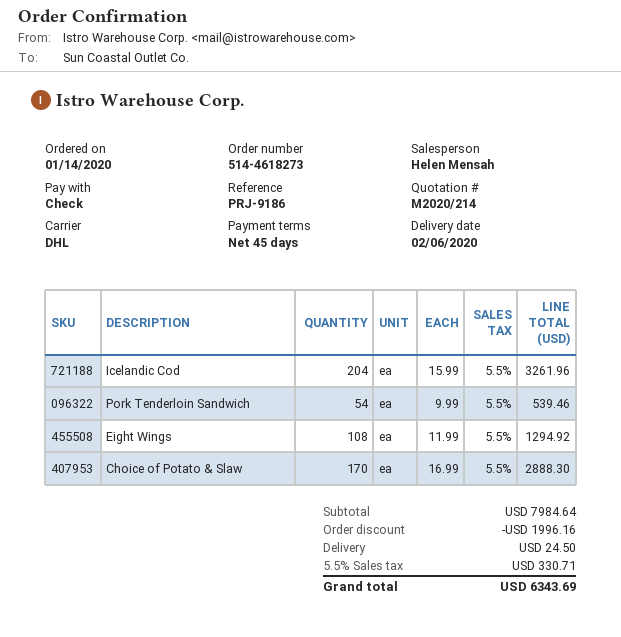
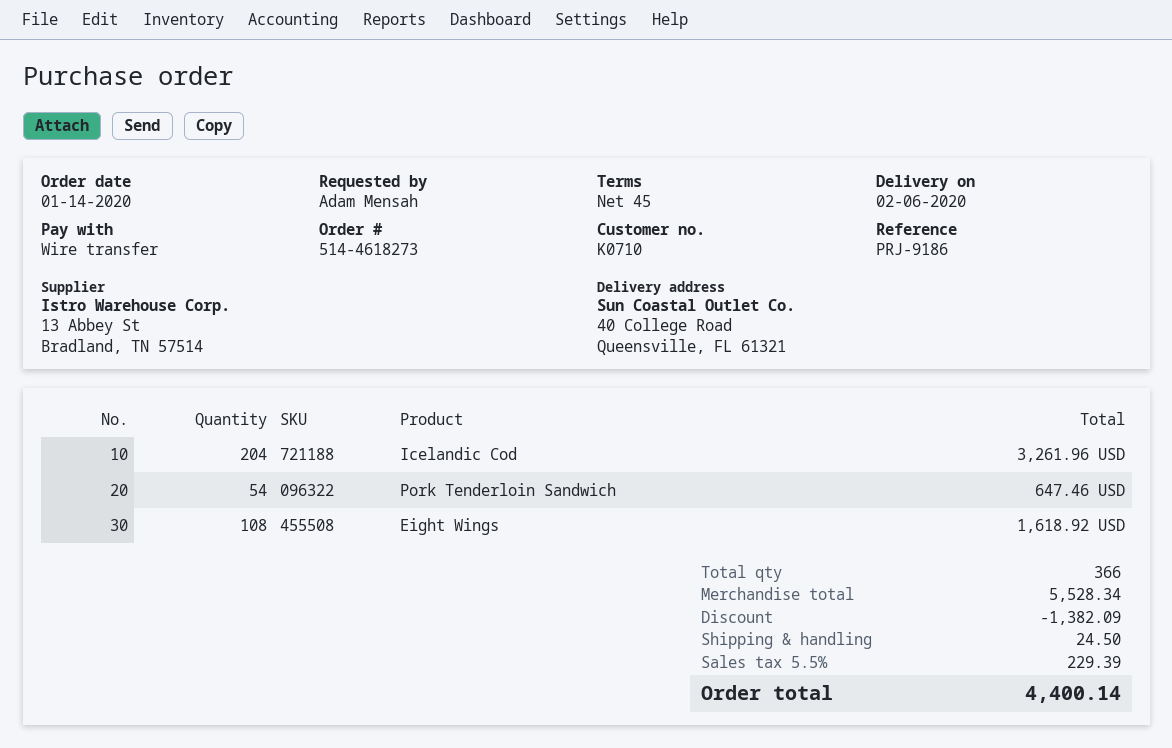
payment method: cheque -> bank transfer
Pork Tenderloin Sandwich: 54 for 539.46 -> 54 for 647.46
Eight Wings: 108 for 1294.92 -> 108 for 1618.92
Choice of Potato & Slaw: 170 for 2888.30 -> none
subtotal: 7984.64 -> 5528.34
discount: 1996.16 -> 1382.09
tax: 5.5% = 330.71 -> 5.5% = 229.39
total: 6343.69 -> 4400.14

